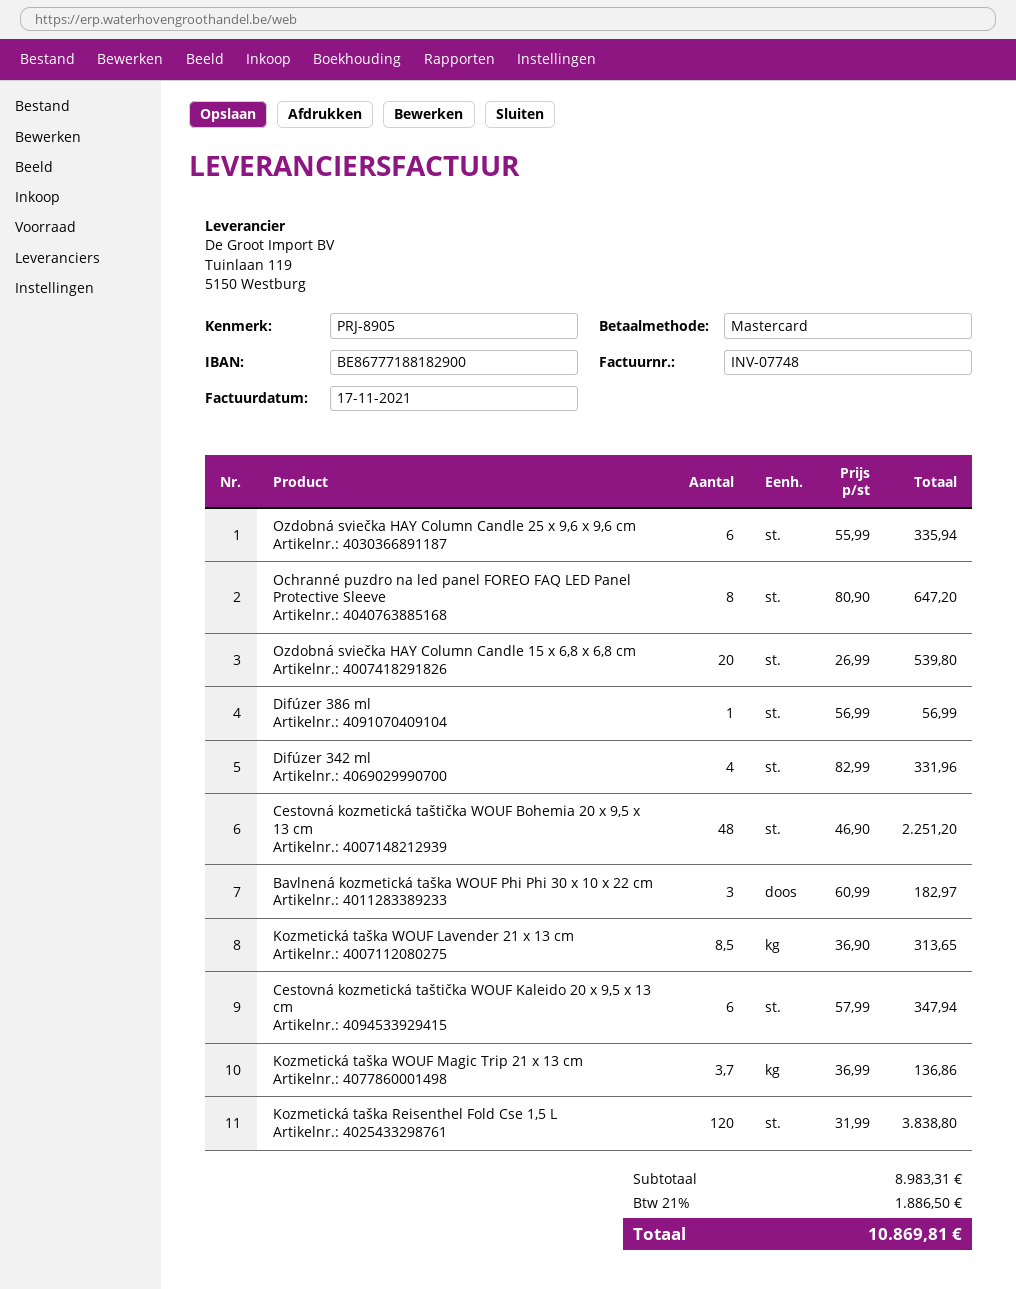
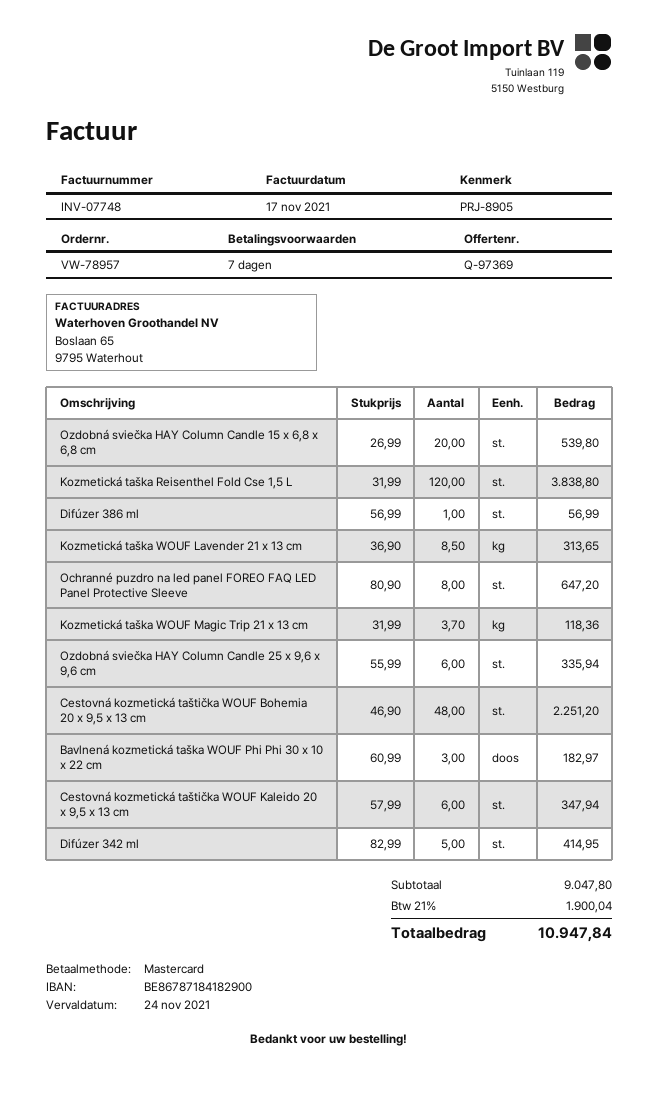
bank account: BE86777188182900 -> BE86787184182900
Difúzer 342 ml: 4 x 82.99 = 331.96 -> 5 x 82.99 = 414.95
Kozmetická taška WOUF Magic Trip 21 x 13 cm: 3.7 x 36.99 = 136.86 -> 3.7 x 31.99 = 118.36
subtotal: 8983.31 -> 9047.80
tax: 21% = 1886.50 -> 21% = 1900.04
total: 10869.81 -> 10947.84

